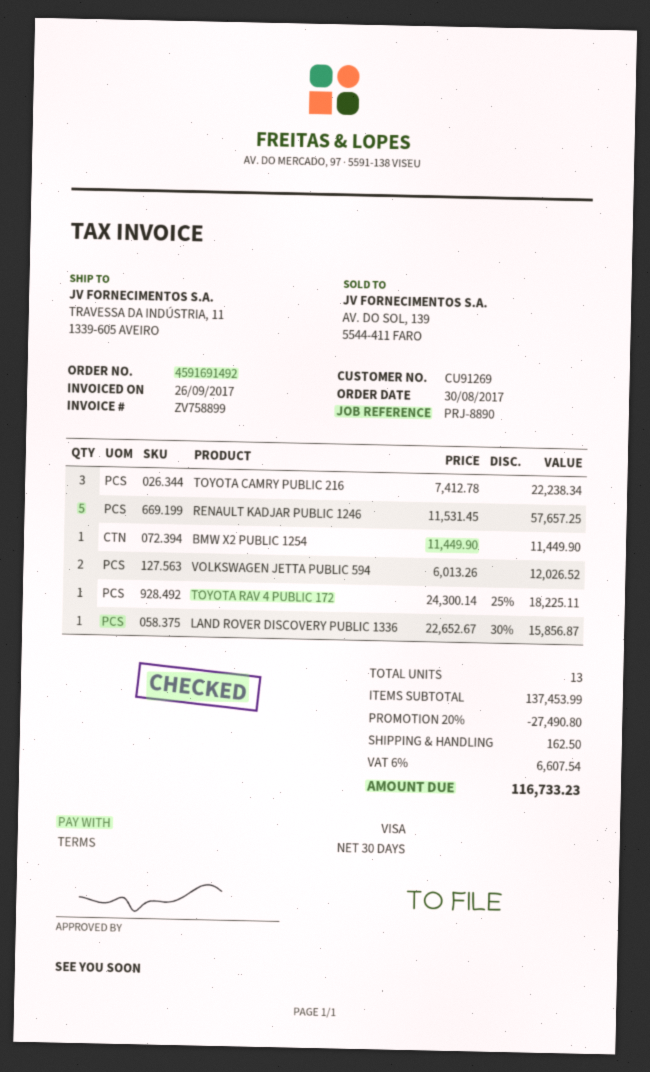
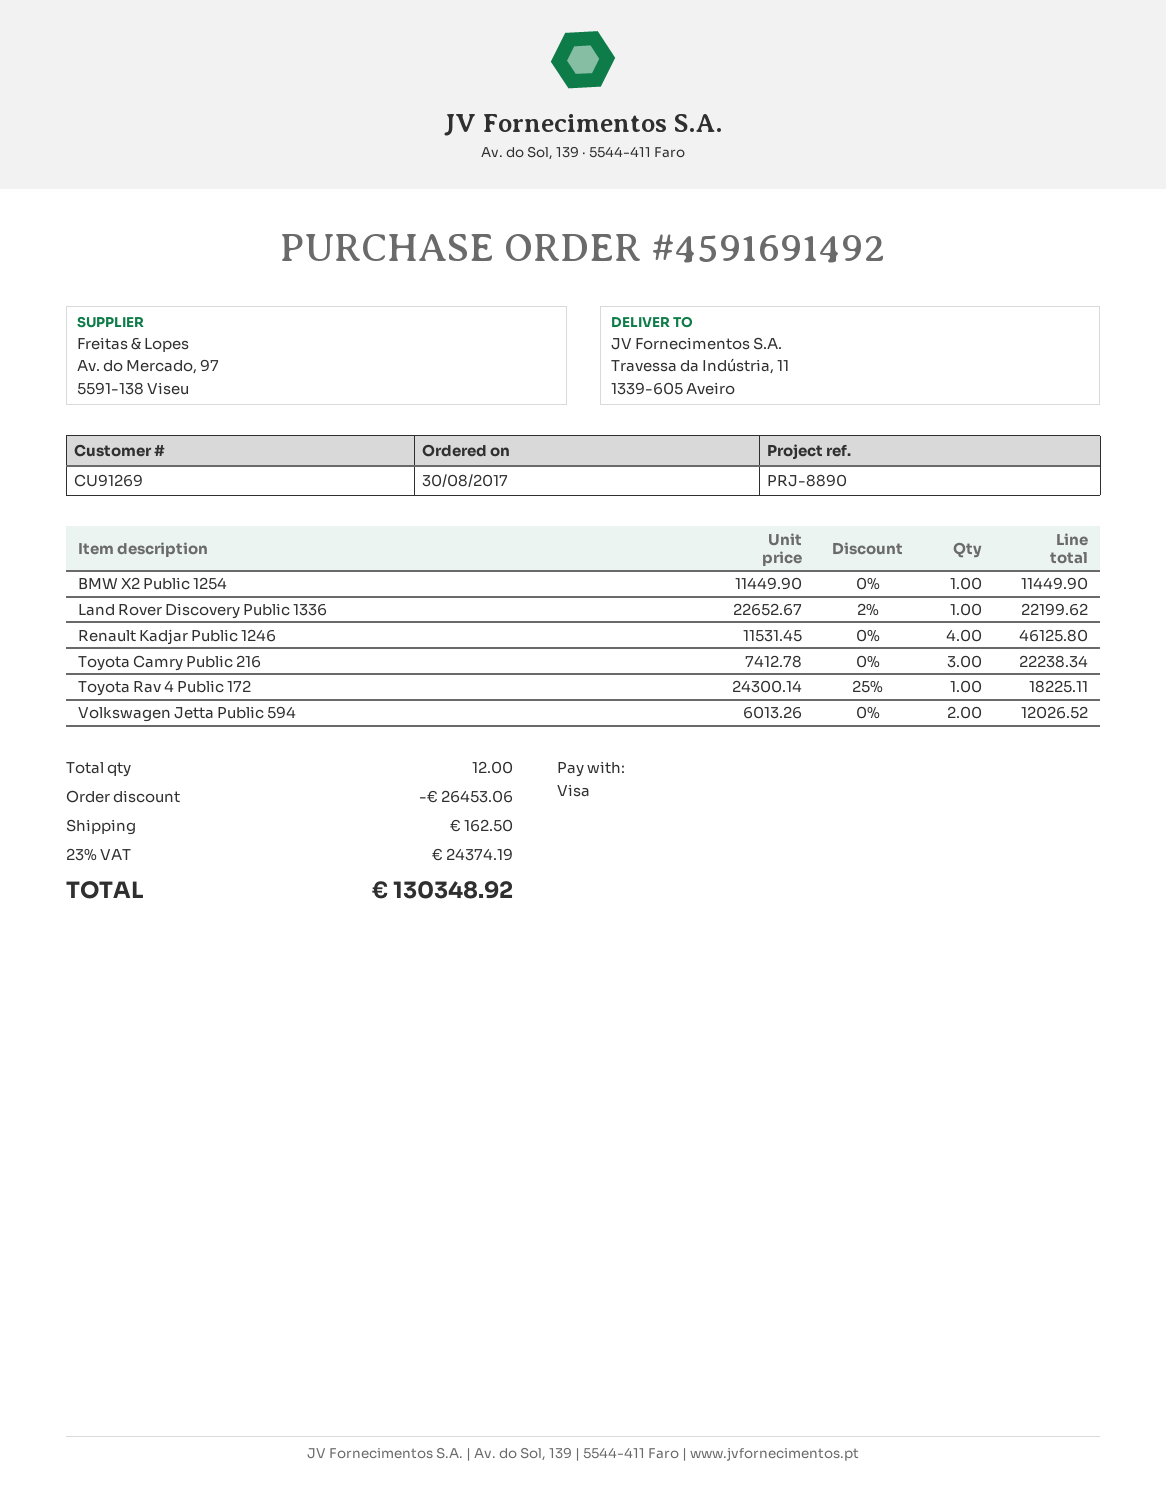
RENAULT KADJAR PUBLIC 1246: 5 x 11531.45 = 57657.25 -> 4 x 11531.45 = 46125.80
LAND ROVER DISCOVERY PUBLIC 1336: 1 x 22652.67 - 30% = 15856.87 -> 1 x 22652.67 - 2% = 22199.62
total quantity: 13 -> 12
discount: 27490.80 -> 26453.06
tax: 6% = 6607.54 -> 23% = 24374.19
total: 116733.23 -> 130348.92

